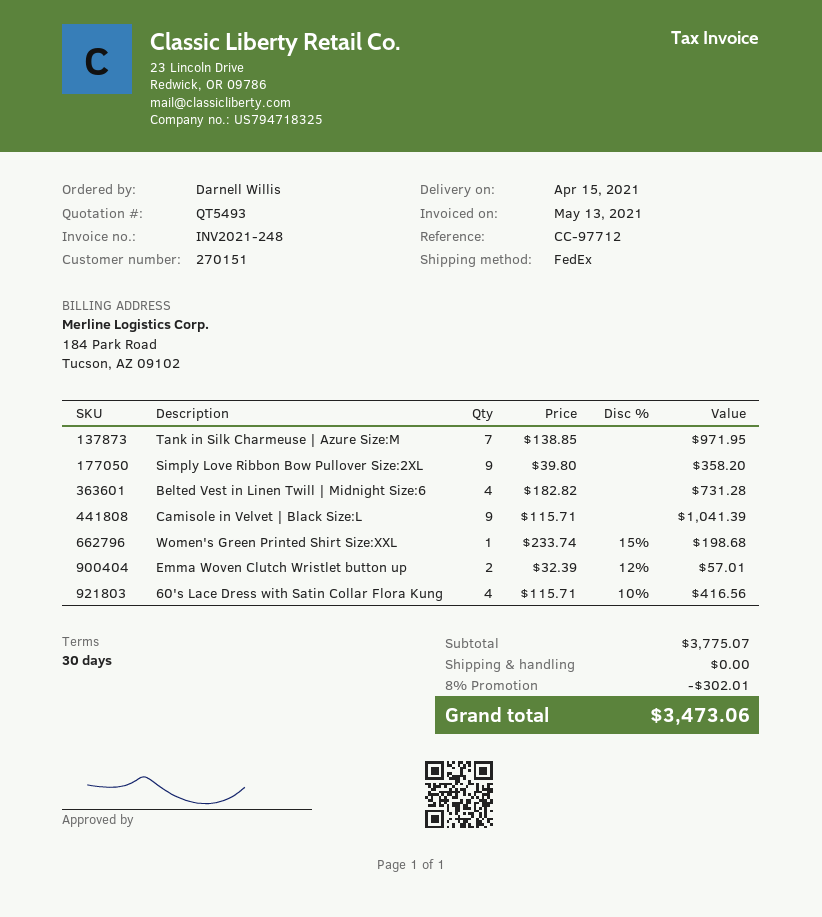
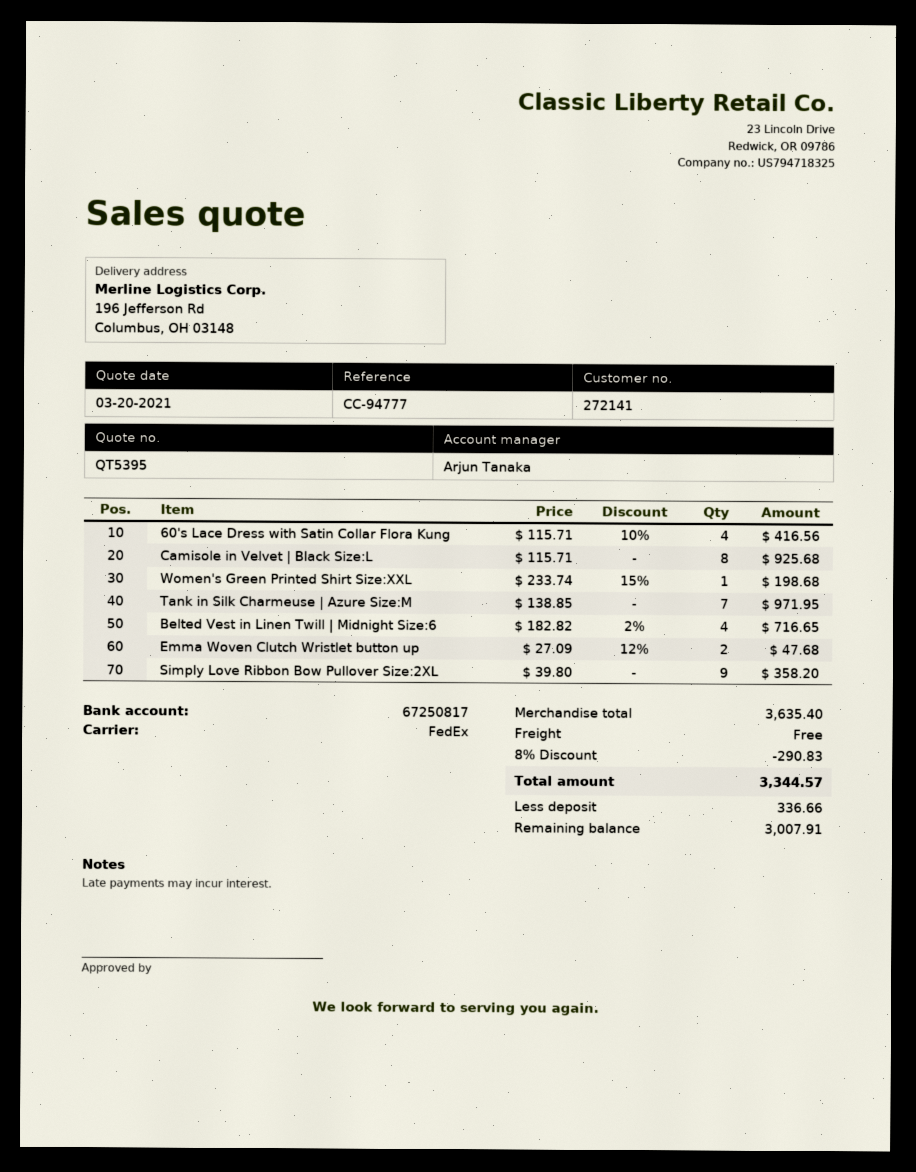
quote number: QT5493 -> QT5395
customer number: 270151 -> 272141
reference: CC-97712 -> CC-94777
Belted Vest in Linen Twill | Midnight Size:6: 4 x 182.82 = 731.28 -> 4 x 182.82 - 2% = 716.65
Camisole in Velvet | Black Size:L: 9 x 115.71 = 1041.39 -> 8 x 115.71 = 925.68
Emma Woven Clutch Wristlet button up: 2 x 32.39 - 12% = 57.01 -> 2 x 27.09 - 12% = 47.68
subtotal: 3775.07 -> 3635.40
discount: 8% = 302.01 -> 8% = 290.83
total: 3473.06 -> 3344.57

